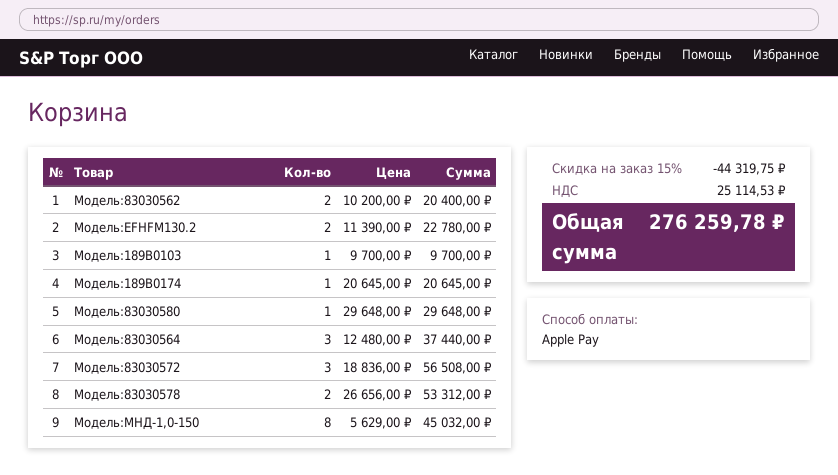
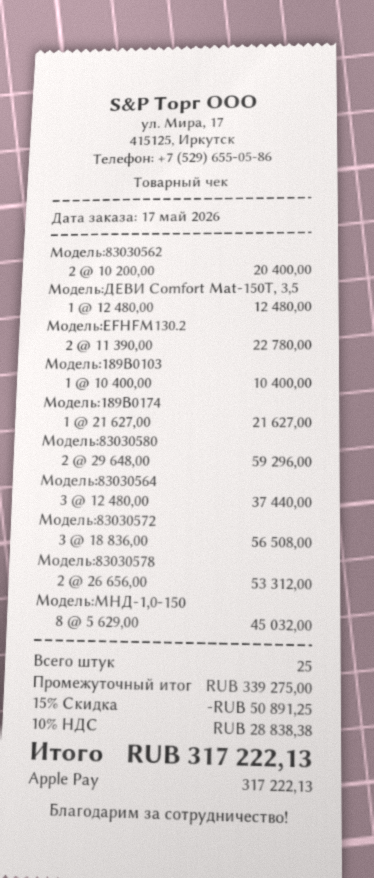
Модель:189B0103: 1 x 9700.00 = 9700.00 -> 1 x 10400.00 = 10400.00
Модель:189B0174: 1 x 20645.00 = 20645.00 -> 1 x 21627.00 = 21627.00
Модель:83030580: 1 x 29648.00 = 29648.00 -> 2 x 29648.00 = 59296.00
Модель:ДЕВИ Comfort Mat-150T, 3,5: none -> 1 x 12480.00 = 12480.00
discount: 15% = 44319.75 -> 15% = 50891.25
tax: 25114.53 -> 28838.38
total: 276259.78 -> 317222.13

